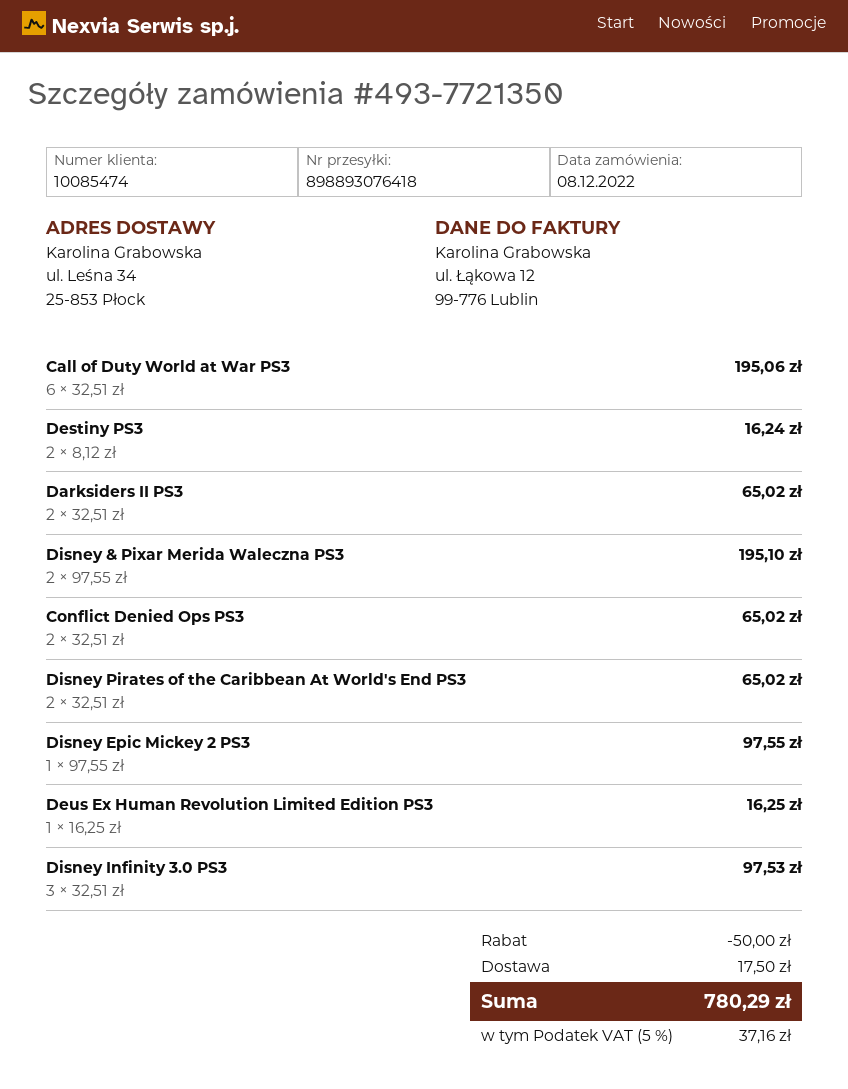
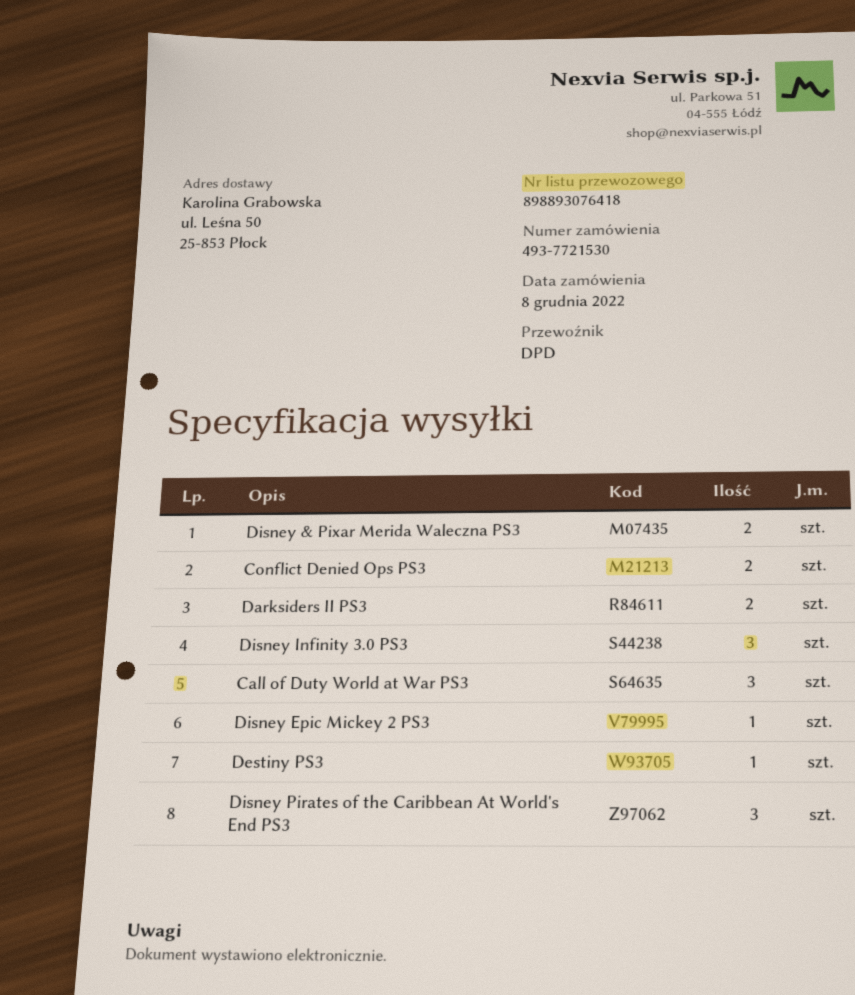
order number: 493-7721350 -> 493-7721530
ship to: ul. Leśna 34, 25-853 Płock -> ul. Leśna 50, 25-853 Płock
Call of Duty World at War PS3: 6 -> 3
Destiny PS3: 2 -> 1
Disney Pirates of the Caribbean At World's End PS3: 2 -> 3
Deus Ex Human Revolution Limited Edition PS3: 1 -> none

